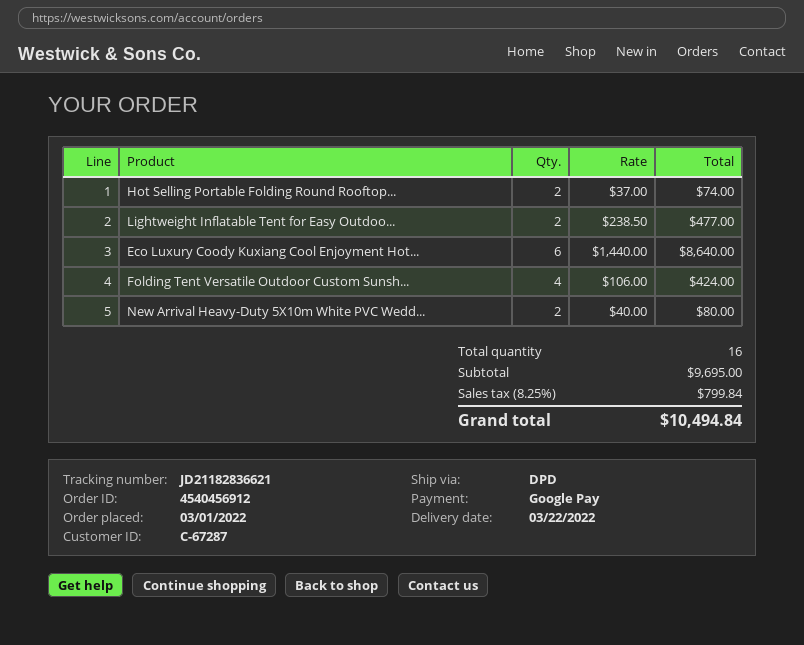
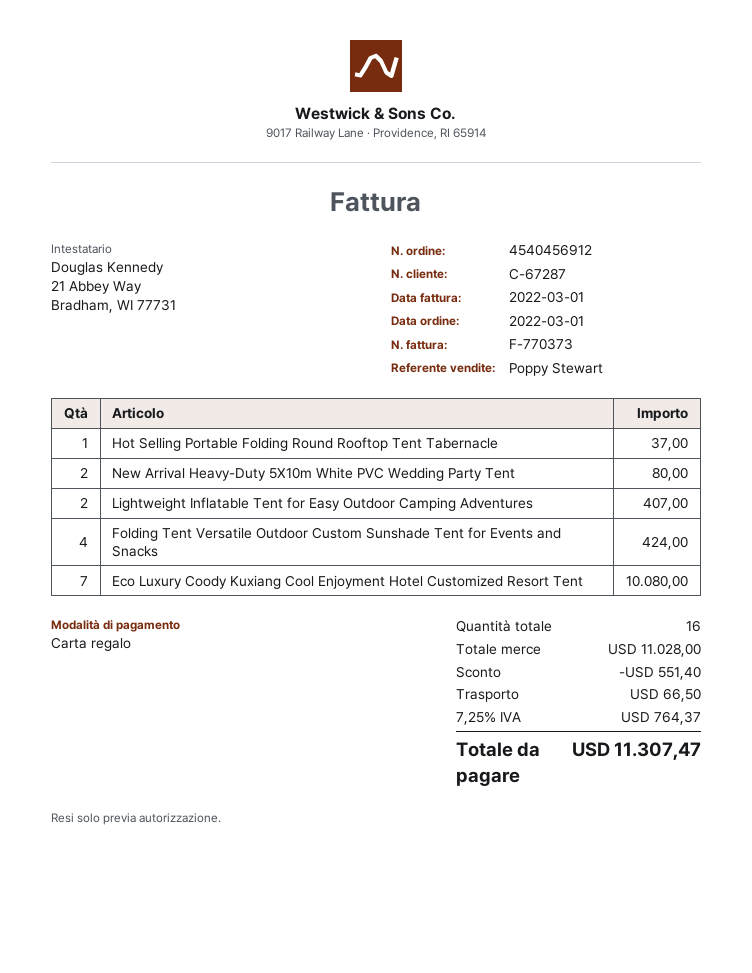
payment method: Google Pay -> gift card
Hot Selling Portable Folding Round Rooftop...: 2 for 74.00 -> 1 for 37.00
Lightweight Inflatable Tent for Easy Outdoo...: 2 for 477.00 -> 2 for 407.00
Eco Luxury Coody Kuxiang Cool Enjoyment Hot...: 6 for 8640.00 -> 7 for 10080.00
subtotal: 9695.00 -> 11028.00
discount: none -> 551.40
shipping: none -> 66.50
tax: 8.25% = 799.84 -> 7.25% = 764.37
total: 10494.84 -> 11307.47

